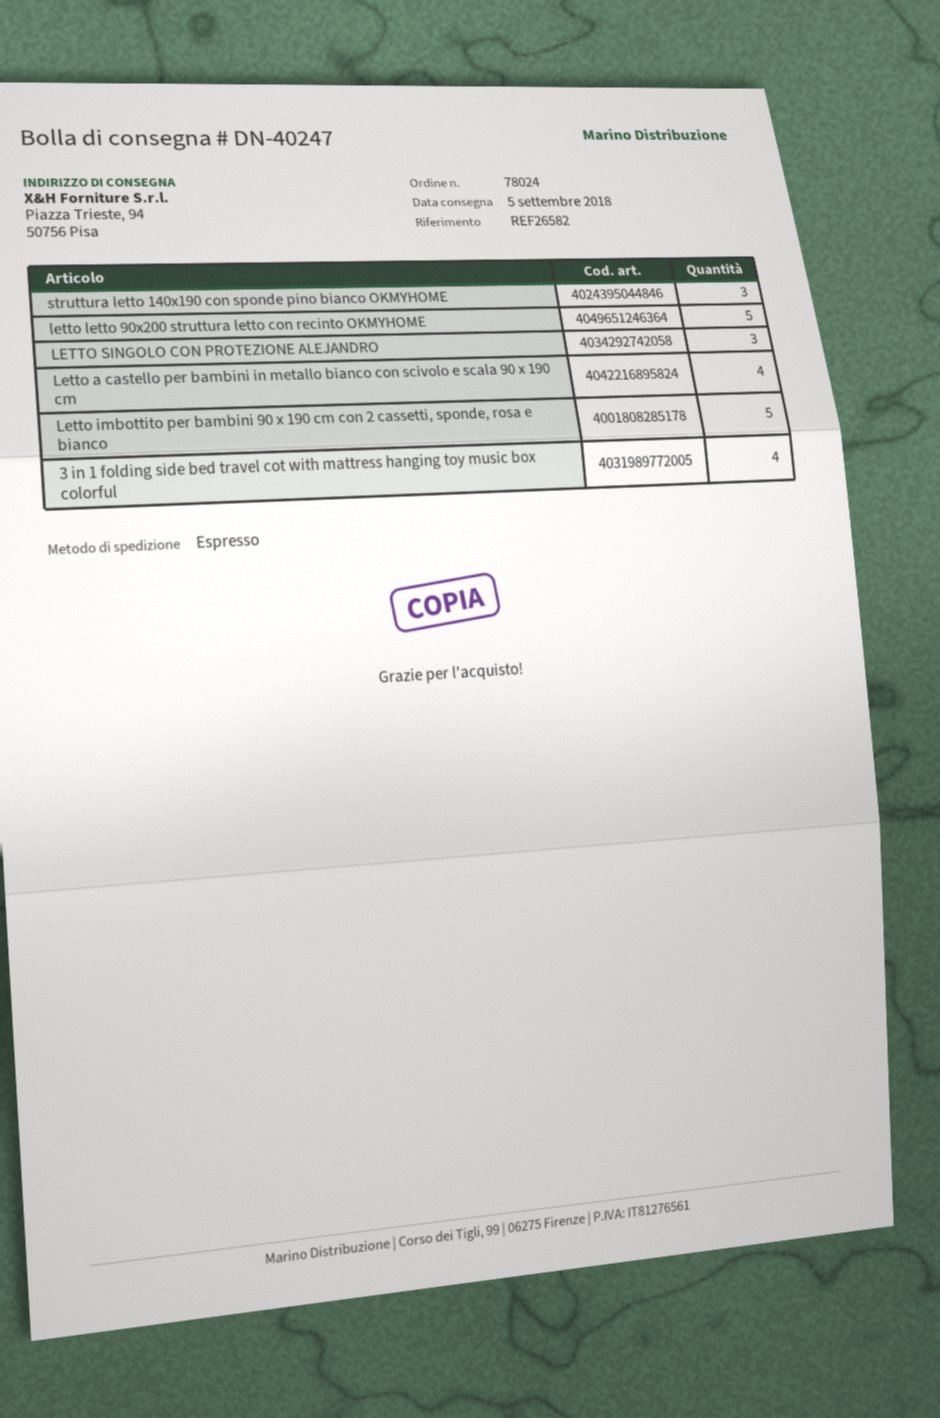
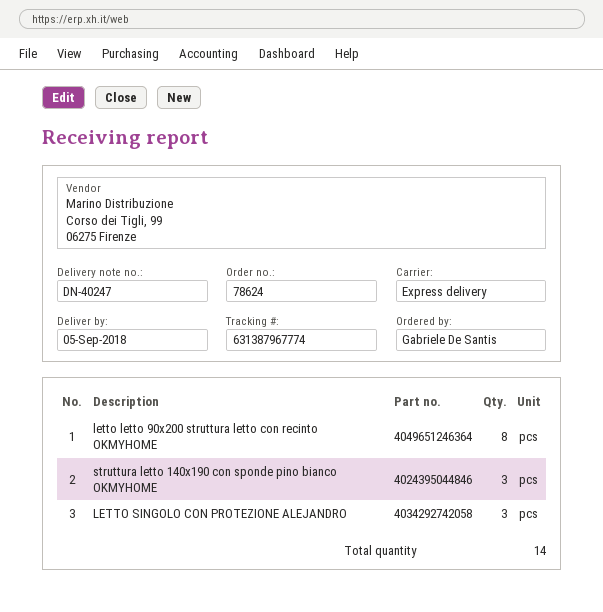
order number: 78024 -> 78624
letto letto 90x200 struttura letto con recinto OKMYHOME: 5 -> 8
Letto a castello per bambini in metallo bianco con scivolo e scala 90 x 190 cm: 4 -> none
Letto imbottito per bambini 90 x 190 cm con 2 cassetti, sponde, rosa e bianco: 5 -> none
3 in 1 folding side bed travel cot with mattress hanging toy music box colorful: 4 -> none

